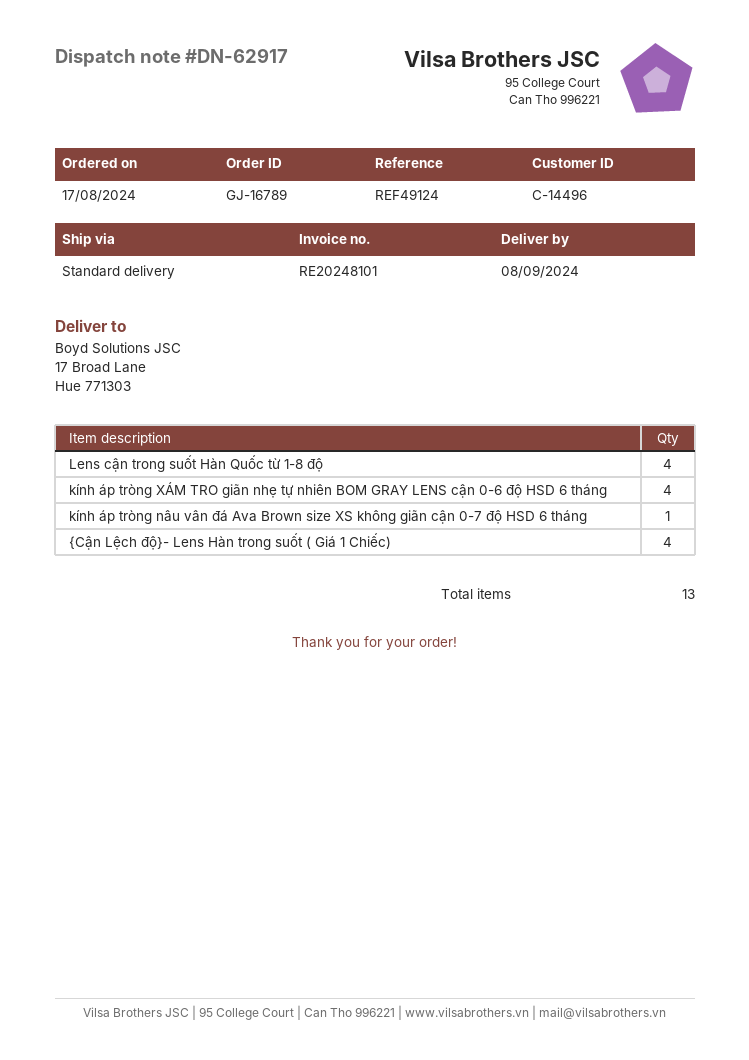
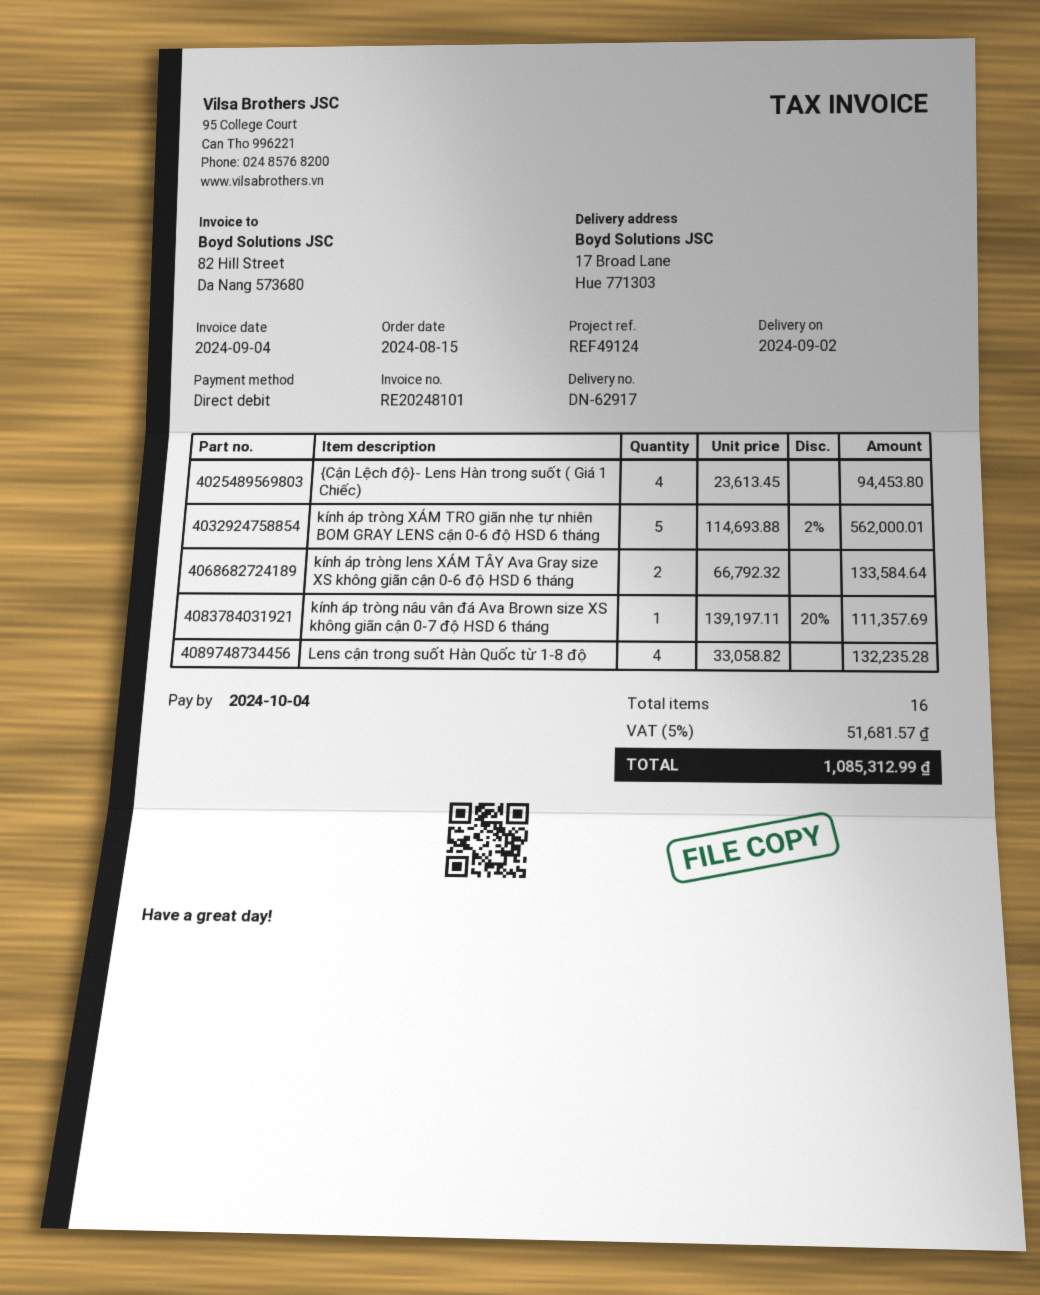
order date: 2024-08-17 -> 2024-08-15
delivery date: 2024-09-08 -> 2024-09-02
kính áp tròng XÁM TRO giãn nhẹ tự nhiên BOM GRAY LENS cận 0-6 độ HSD 6 tháng: 4 -> 5
kính áp tròng lens XÁM TÂY Ava Gray size XS không giãn cận 0-6 độ HSD 6 tháng: none -> 2
total quantity: 13 -> 16

